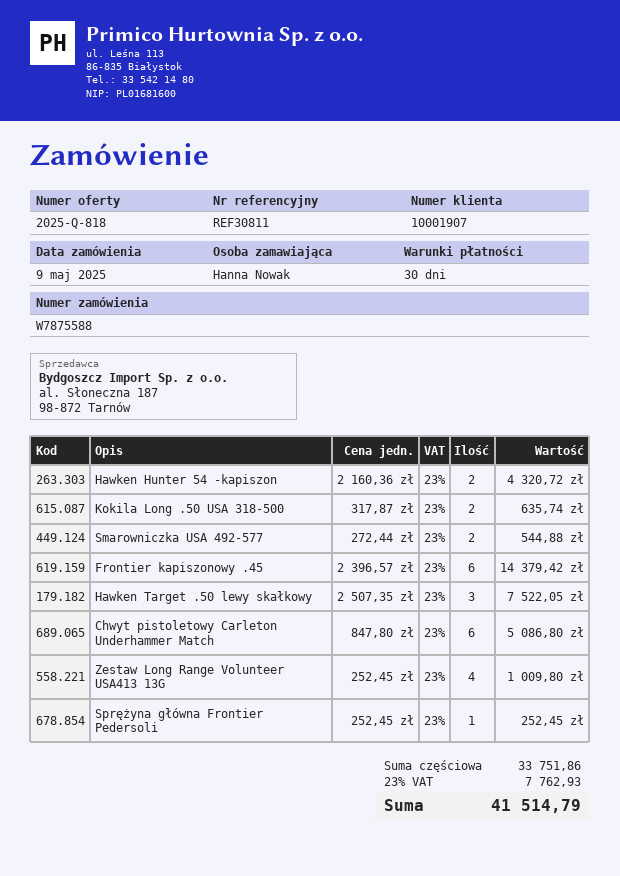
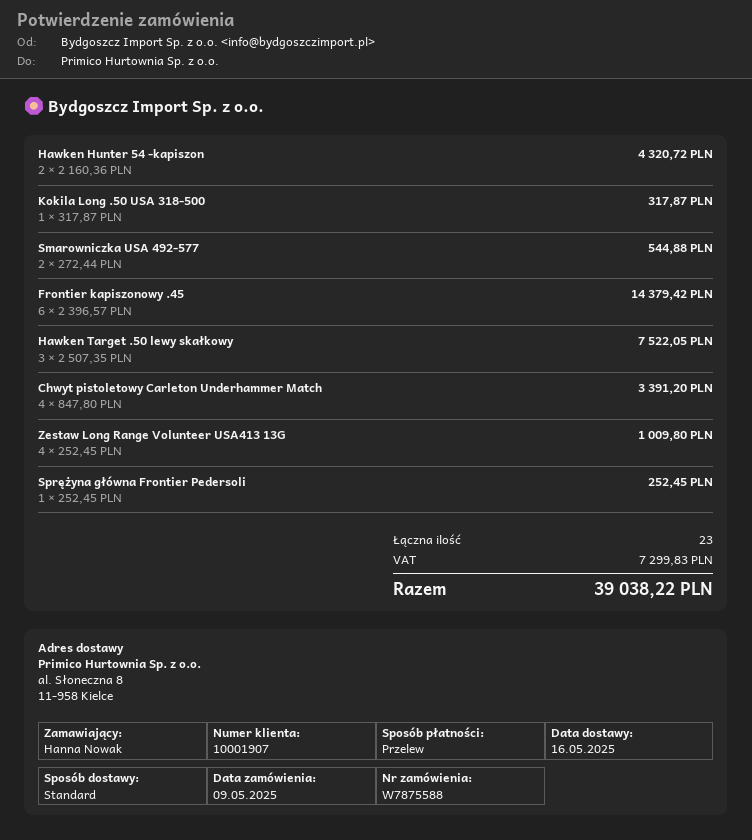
Kokila Long .50 USA 318-500: 2 x 317.87 = 635.74 -> 1 x 317.87 = 317.87
Chwyt pistoletowy Carleton Underhammer Match: 6 x 847.80 = 5086.80 -> 4 x 847.80 = 3391.20
tax: 7762.93 -> 7299.83
total: 41514.79 -> 39038.22

